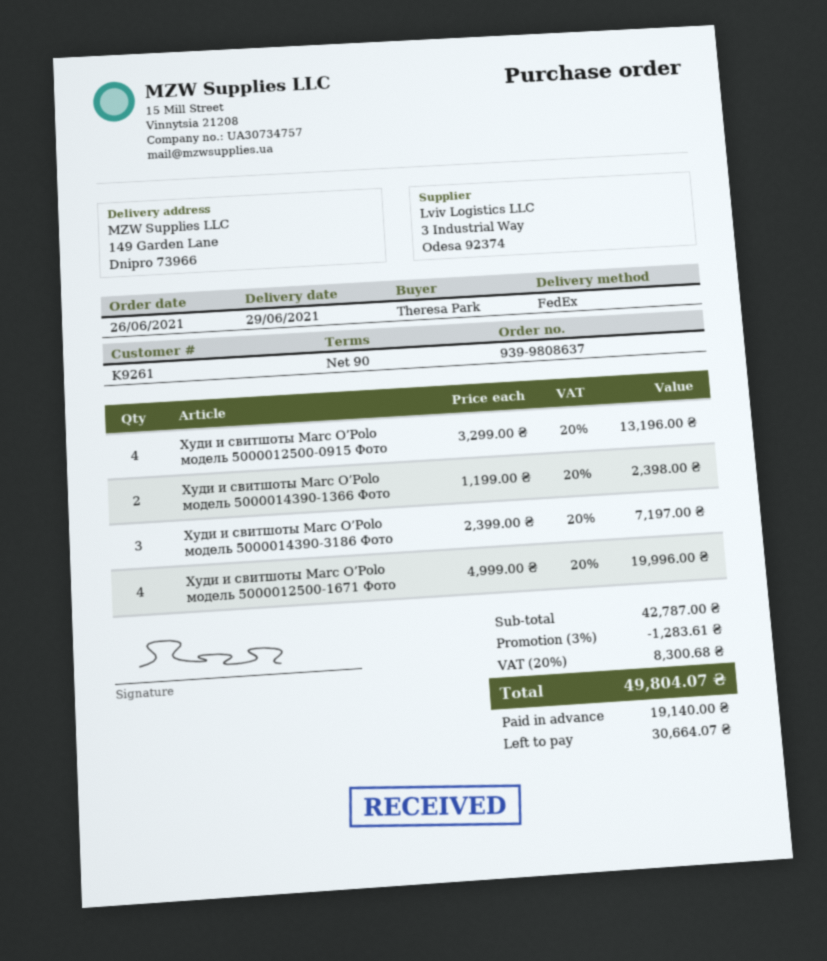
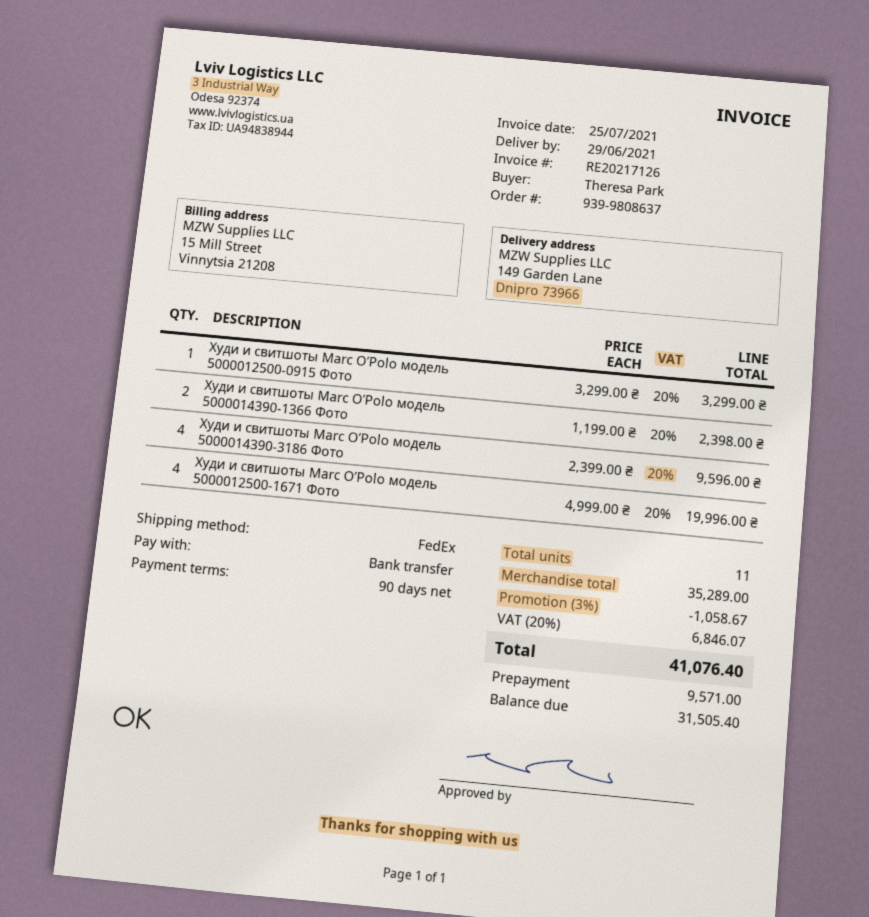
Худи и свитшоты Marc O’Polo модель 5000012500-0915 Фото: 4 x 3299.00 = 13196.00 -> 1 x 3299.00 = 3299.00
Худи и свитшоты Marc O’Polo модель 5000014390-3186 Фото: 3 x 2399.00 = 7197.00 -> 4 x 2399.00 = 9596.00
subtotal: 42787.00 -> 35289.00
discount: 3% = 1283.61 -> 3% = 1058.67
tax: 20% = 8300.68 -> 20% = 6846.07
total: 49804.07 -> 41076.40
deposit: 19140.00 -> 9571.00
balance: 30664.07 -> 31505.40

